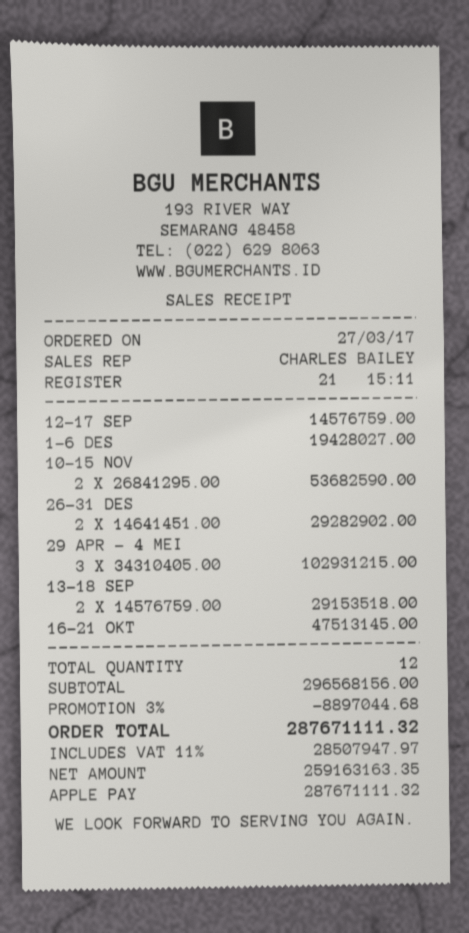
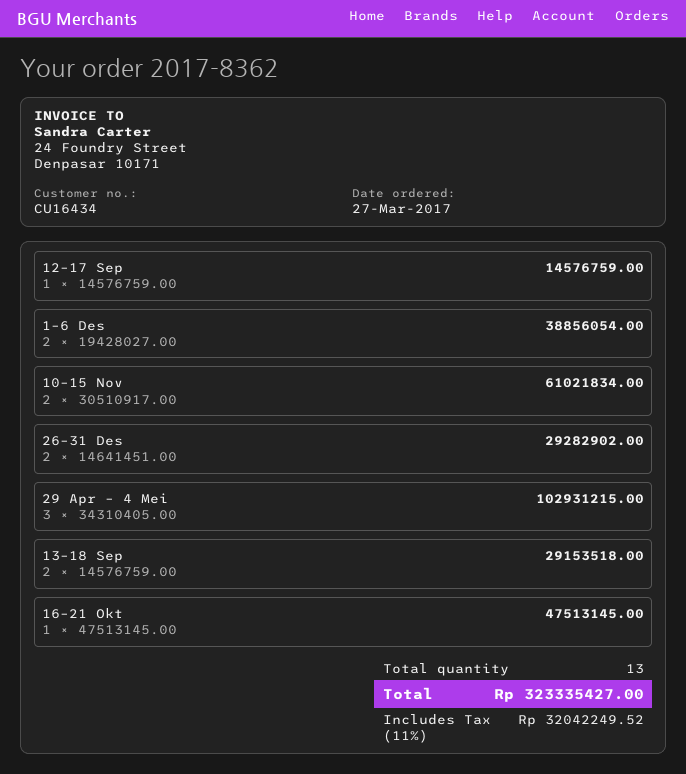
1–6 DES: 1 x 19428027.00 = 19428027.00 -> 2 x 19428027.00 = 38856054.00
10–15 NOV: 2 x 26841295.00 = 53682590.00 -> 2 x 30510917.00 = 61021834.00
total quantity: 12 -> 13
discount: 3% = 8897044.68 -> none
tax: 11% = 28507947.97 -> 11% = 32042249.52
total: 287671111.32 -> 323335427.00

